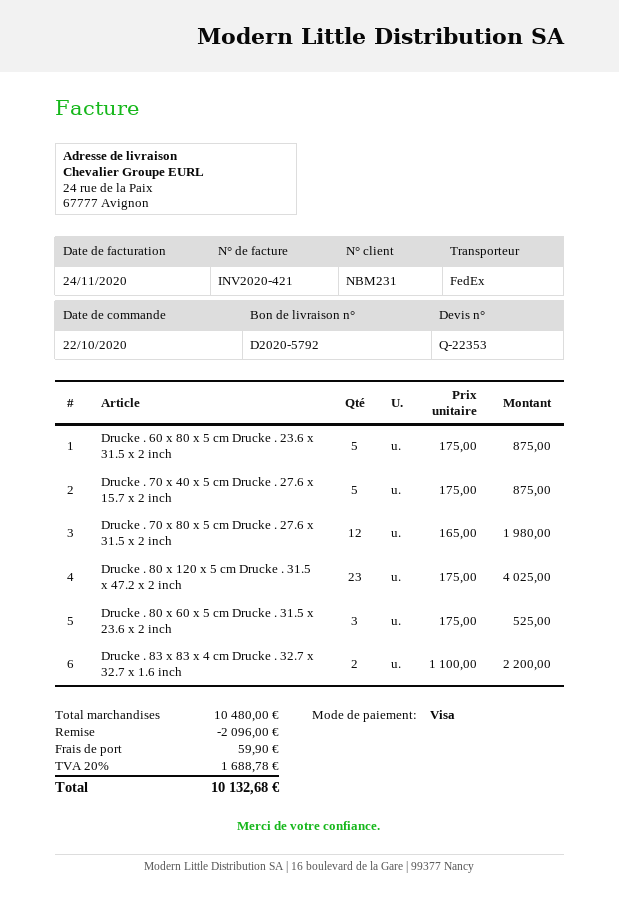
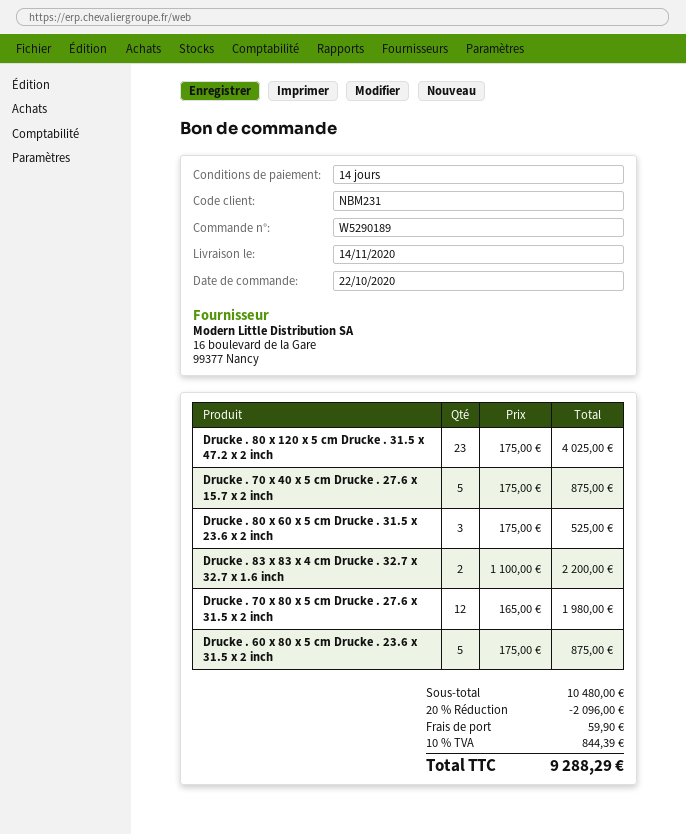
tax: 20% = 1688.78 -> 10% = 844.39
total: 10132.68 -> 9288.29

